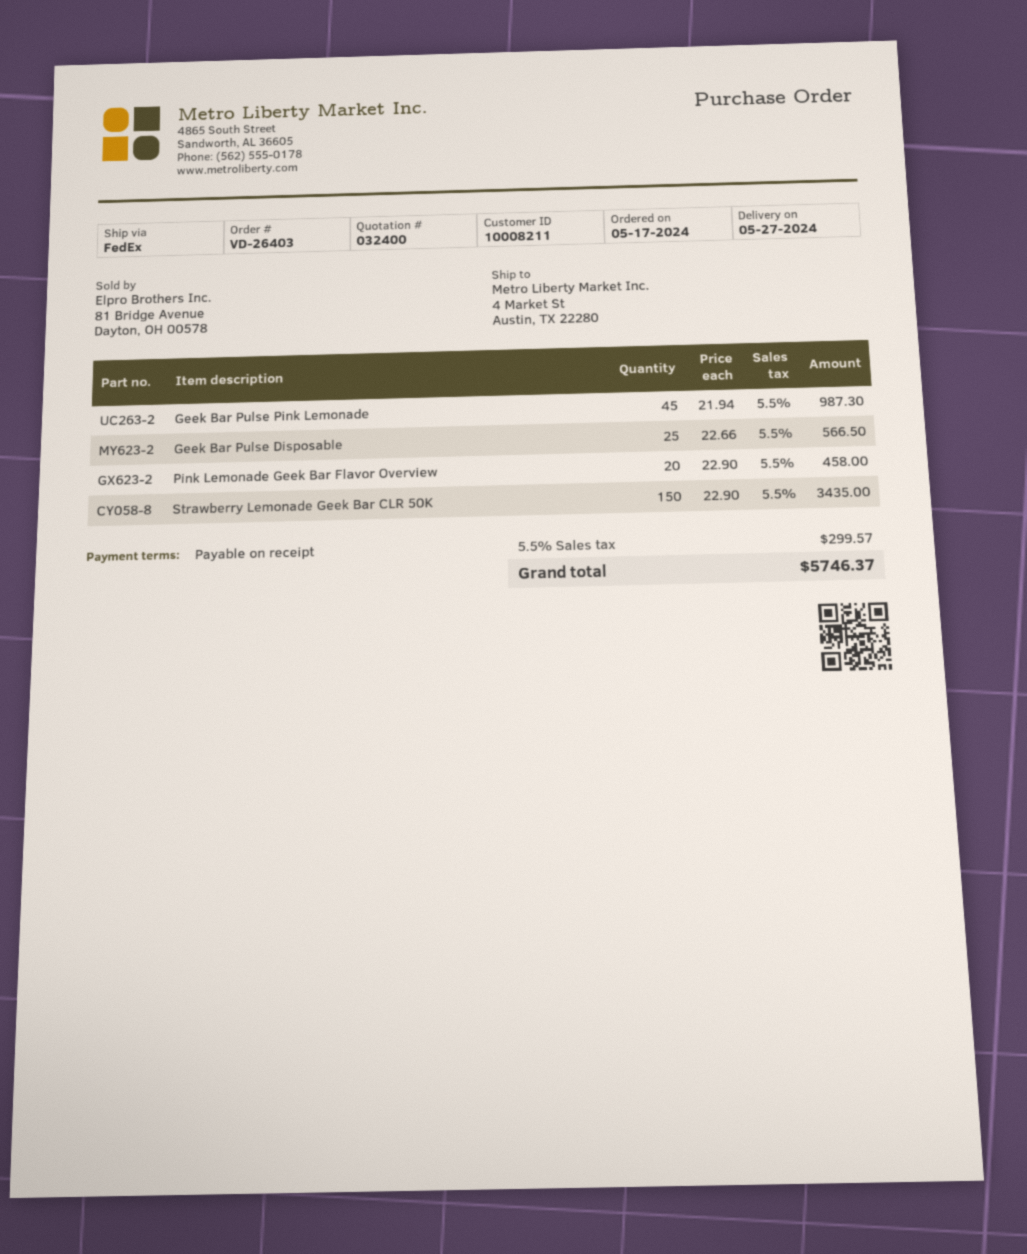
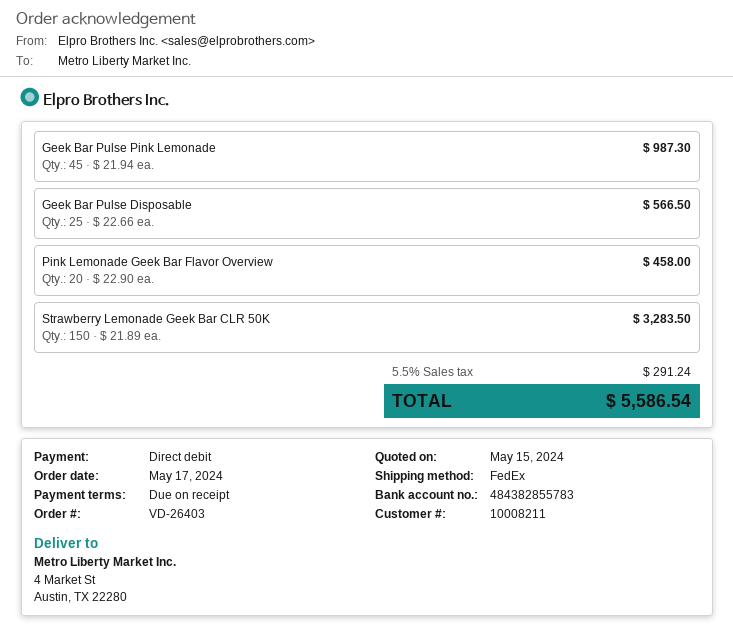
Strawberry Lemonade Geek Bar CLR 50K: 150 x 22.90 = 3435.00 -> 150 x 21.89 = 3283.50
tax: 5.5% = 299.57 -> 5.5% = 291.24
total: 5746.37 -> 5586.54

